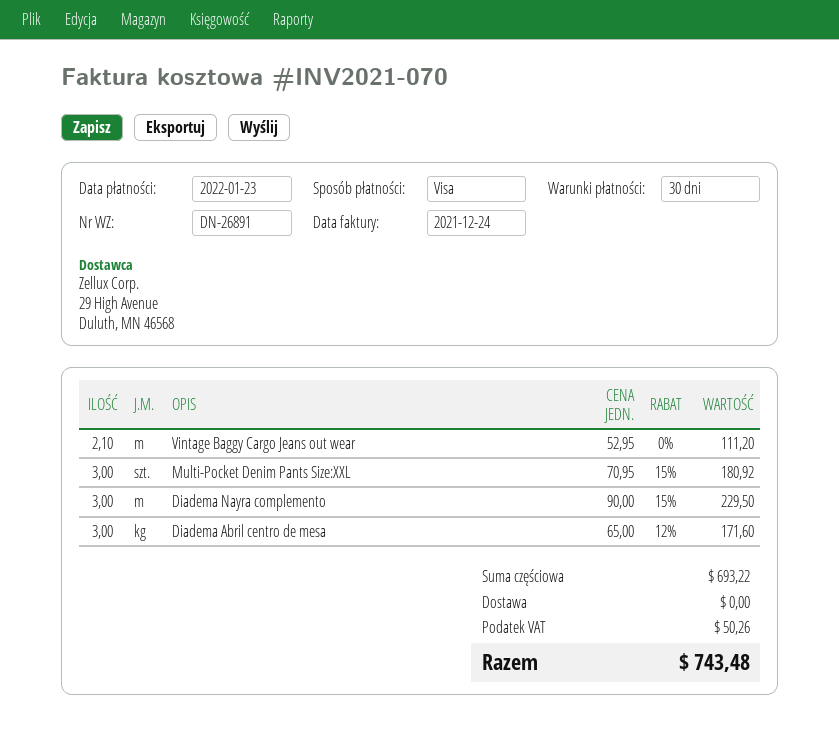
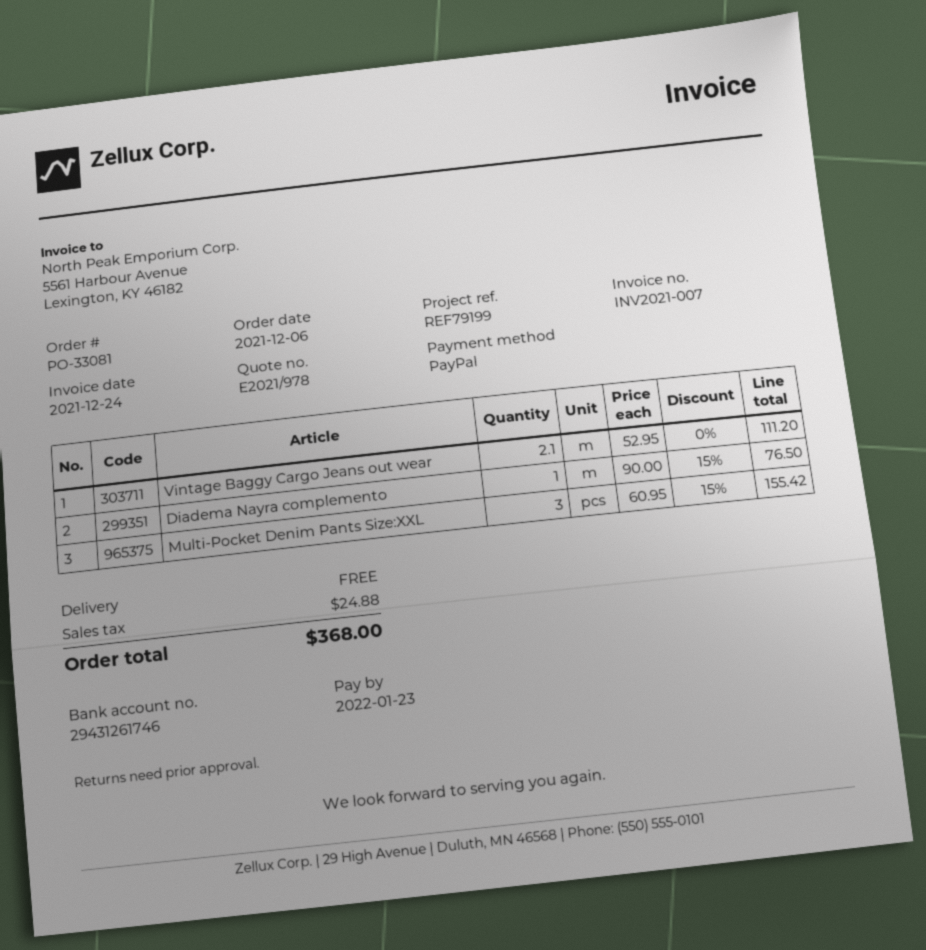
invoice number: INV2021-070 -> INV2021-007
payment method: Visa -> PayPal
Multi-Pocket Denim Pants Size:XXL: 3 x 70.95 - 15% = 180.92 -> 3 x 60.95 - 15% = 155.42
Diadema Nayra complemento: 3 x 90.00 - 15% = 229.50 -> 1 x 90.00 - 15% = 76.50
Diadema Abril centro de mesa: 3 x 65.00 - 12% = 171.60 -> none
tax: 50.26 -> 24.88
total: 743.48 -> 368.00

